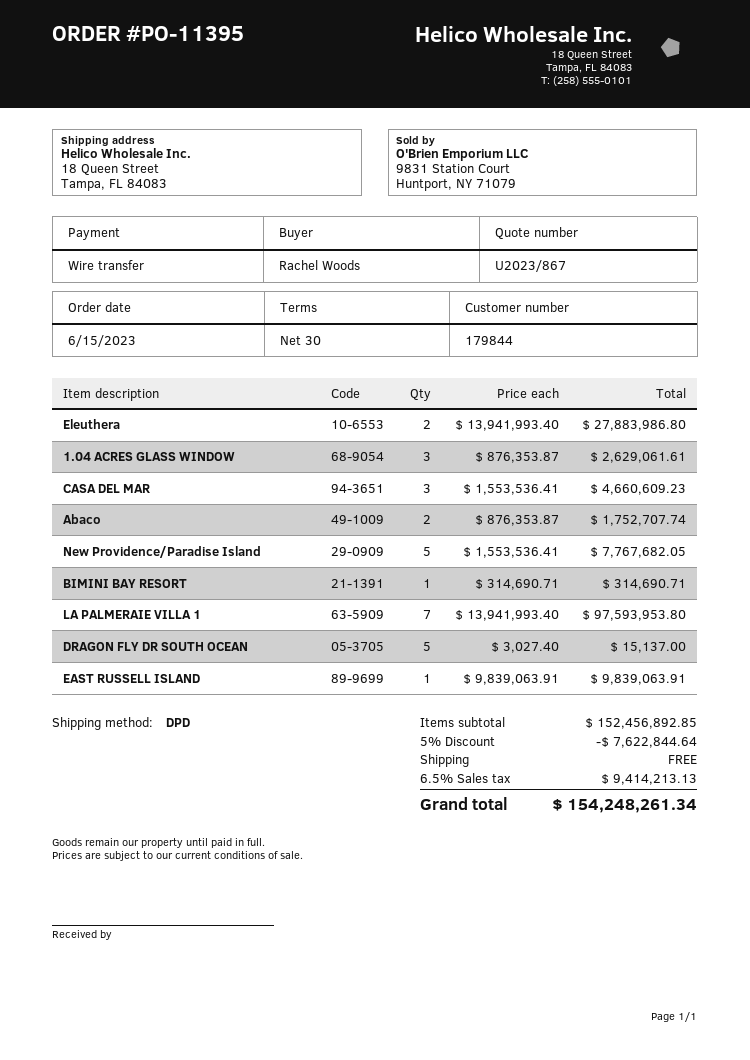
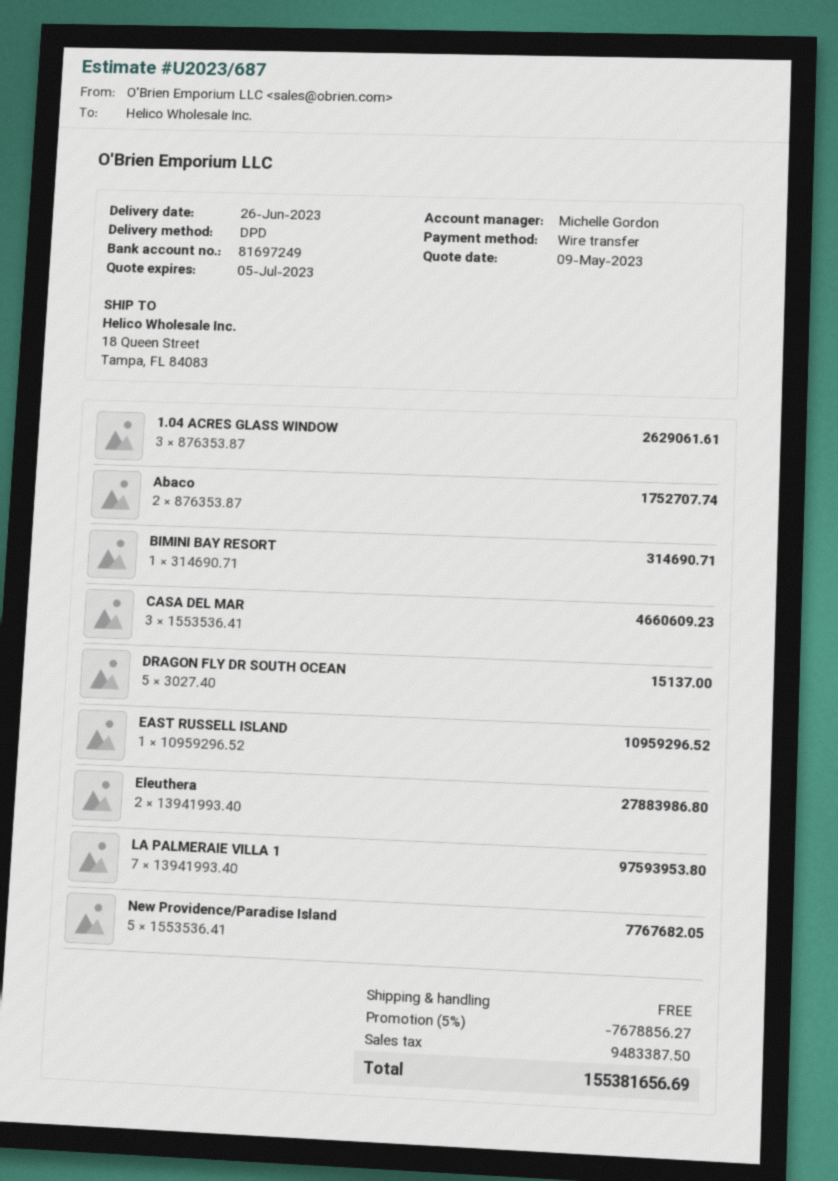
quote number: U2023/867 -> U2023/687
EAST RUSSELL ISLAND: 1 x 9839063.91 = 9839063.91 -> 1 x 10959296.52 = 10959296.52
discount: 5% = 7622844.64 -> 5% = 7678856.27
tax: 9414213.13 -> 9483387.50
total: 154248261.34 -> 155381656.69

